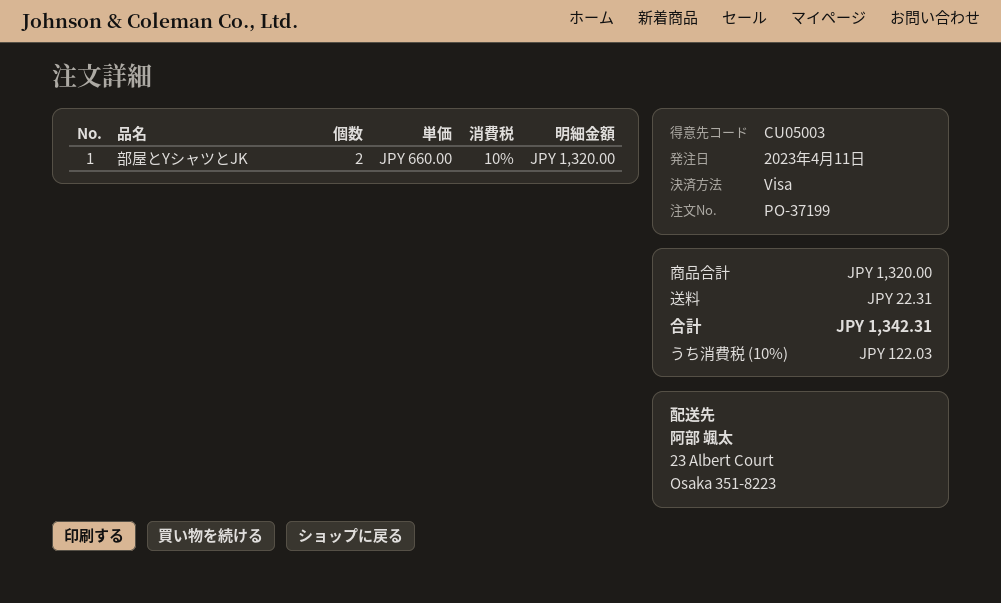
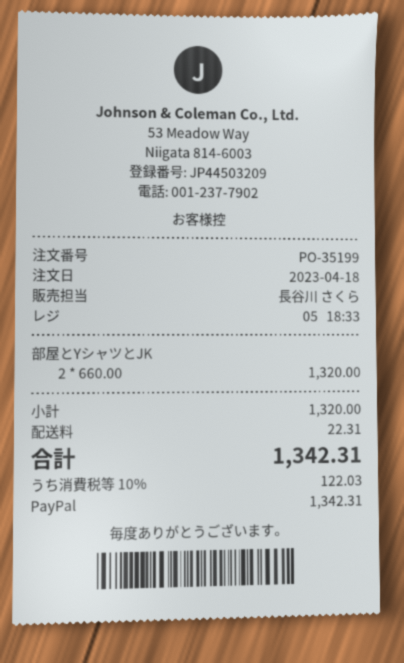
order number: PO-37199 -> PO-35199
order date: 2023-04-11 -> 2023-04-18
payment method: Visa -> PayPal

